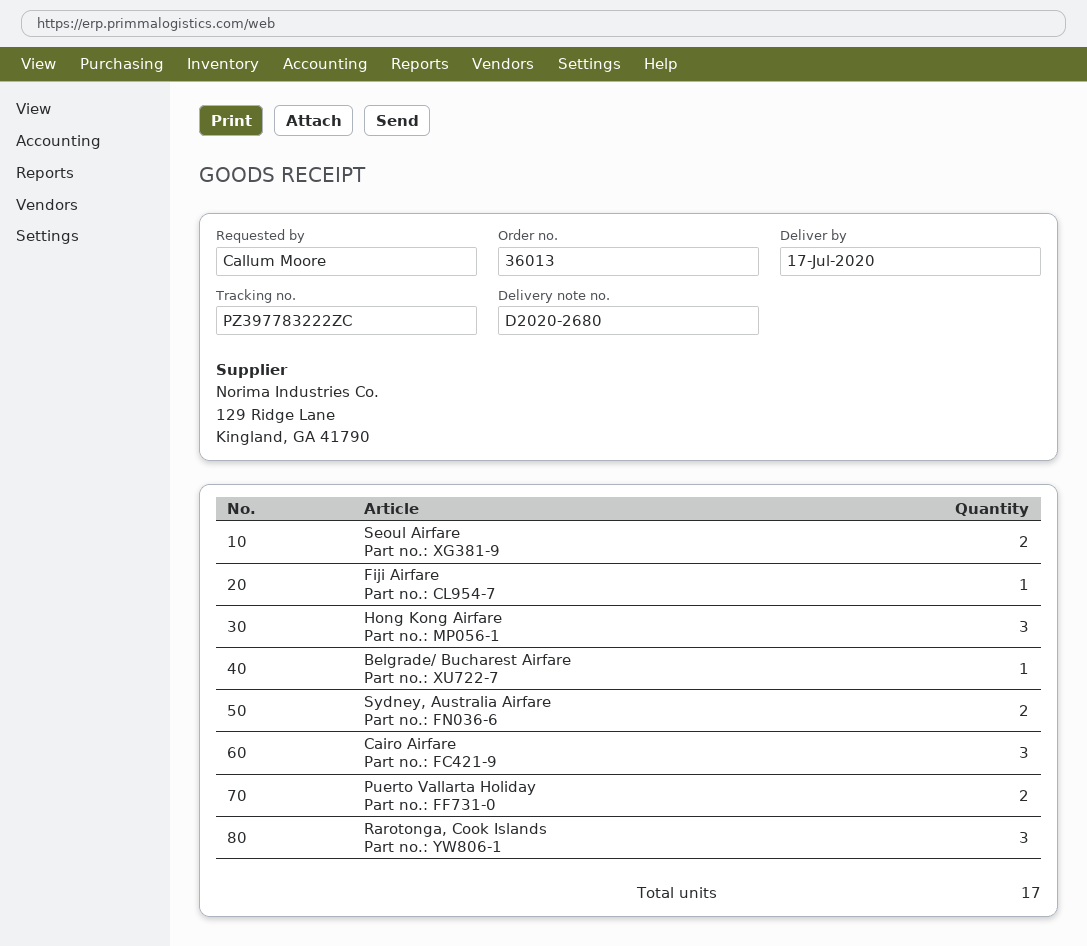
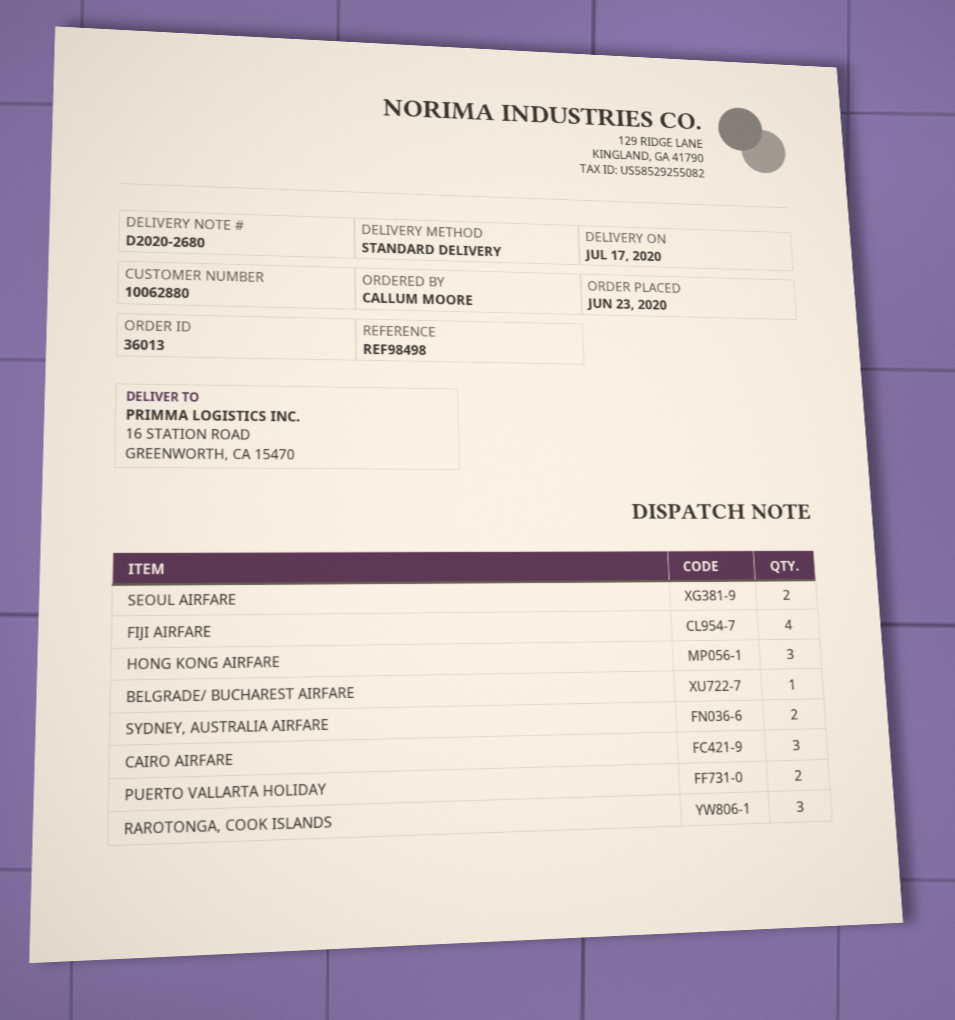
Fiji Airfare: 1 -> 4

